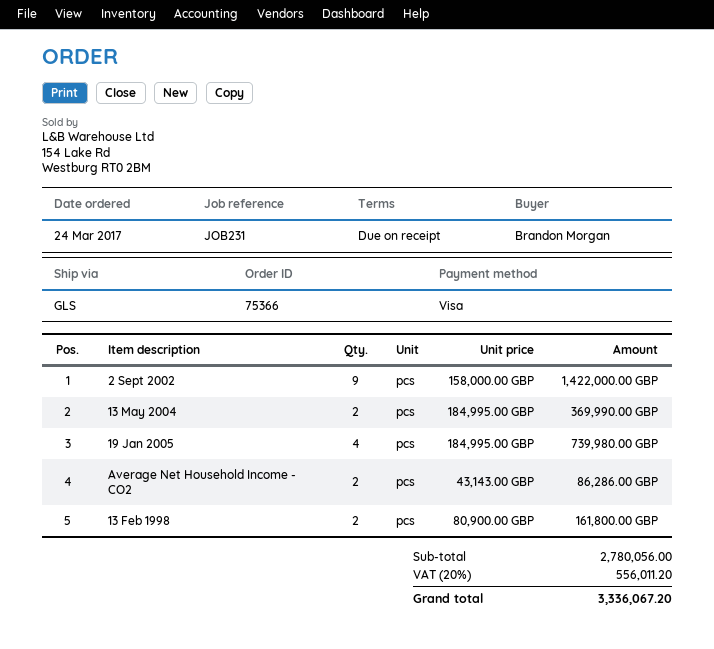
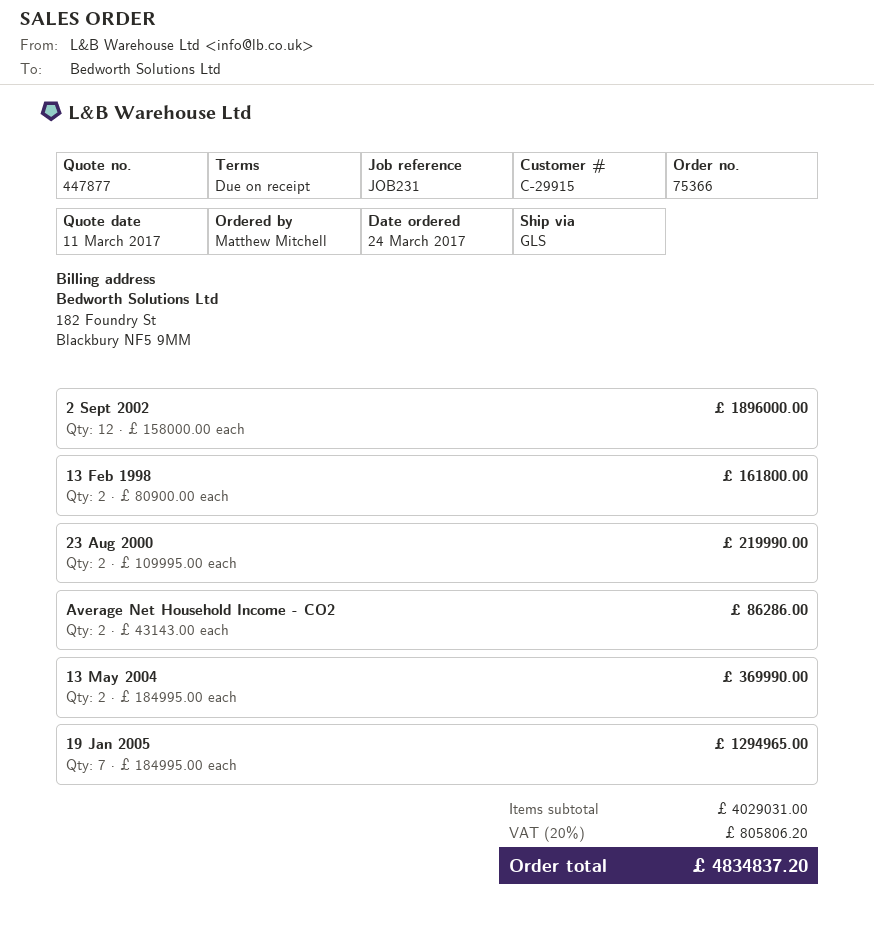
ordered by: Brandon Morgan -> Matthew Mitchell
2 Sept 2002: 9 x 158000.00 = 1422000.00 -> 12 x 158000.00 = 1896000.00
19 Jan 2005: 4 x 184995.00 = 739980.00 -> 7 x 184995.00 = 1294965.00
23 Aug 2000: none -> 2 x 109995.00 = 219990.00
subtotal: 2780056.00 -> 4029031.00
tax: 20% = 556011.20 -> 20% = 805806.20
total: 3336067.20 -> 4834837.20

